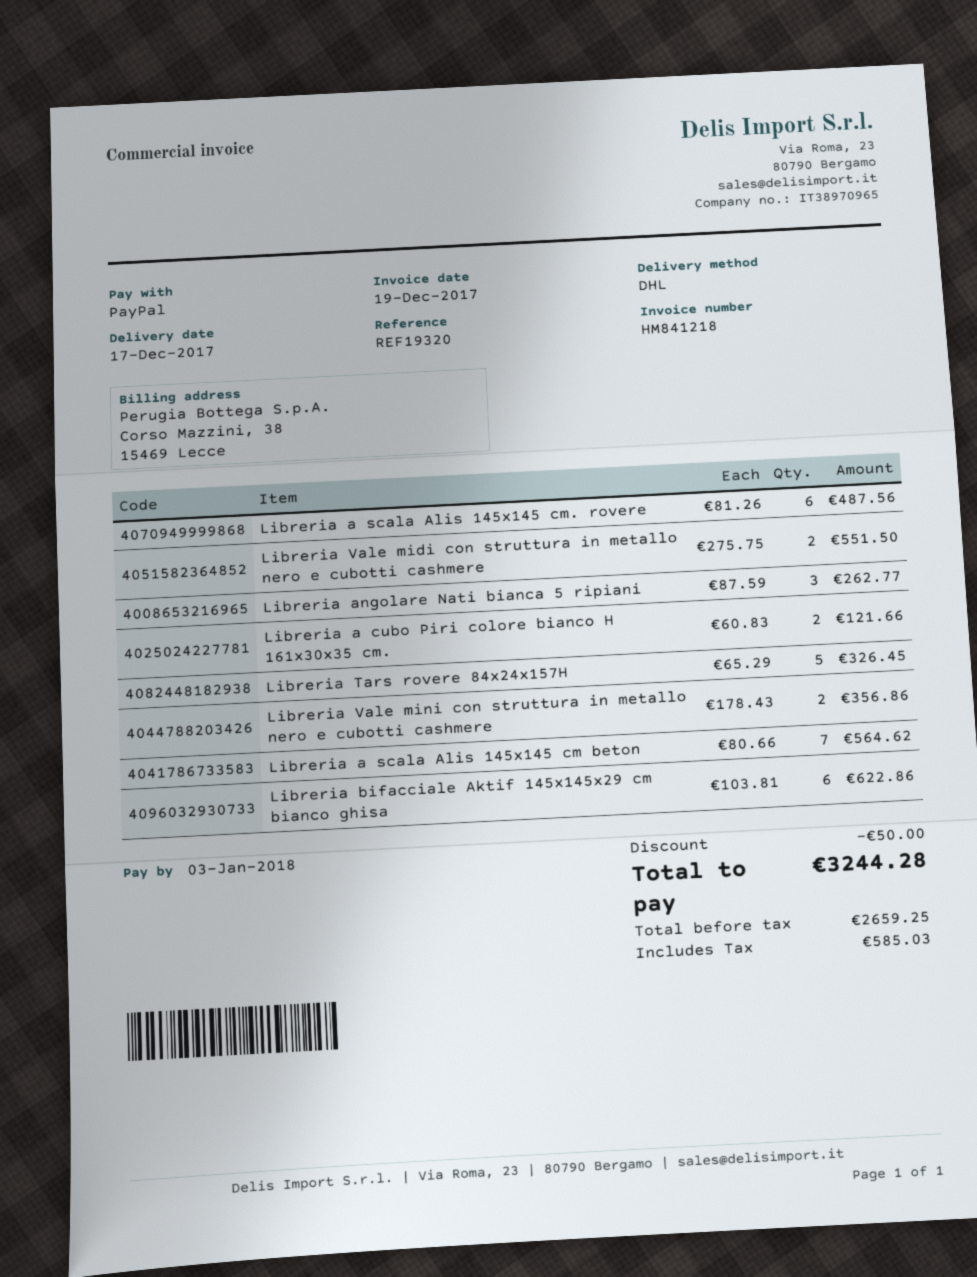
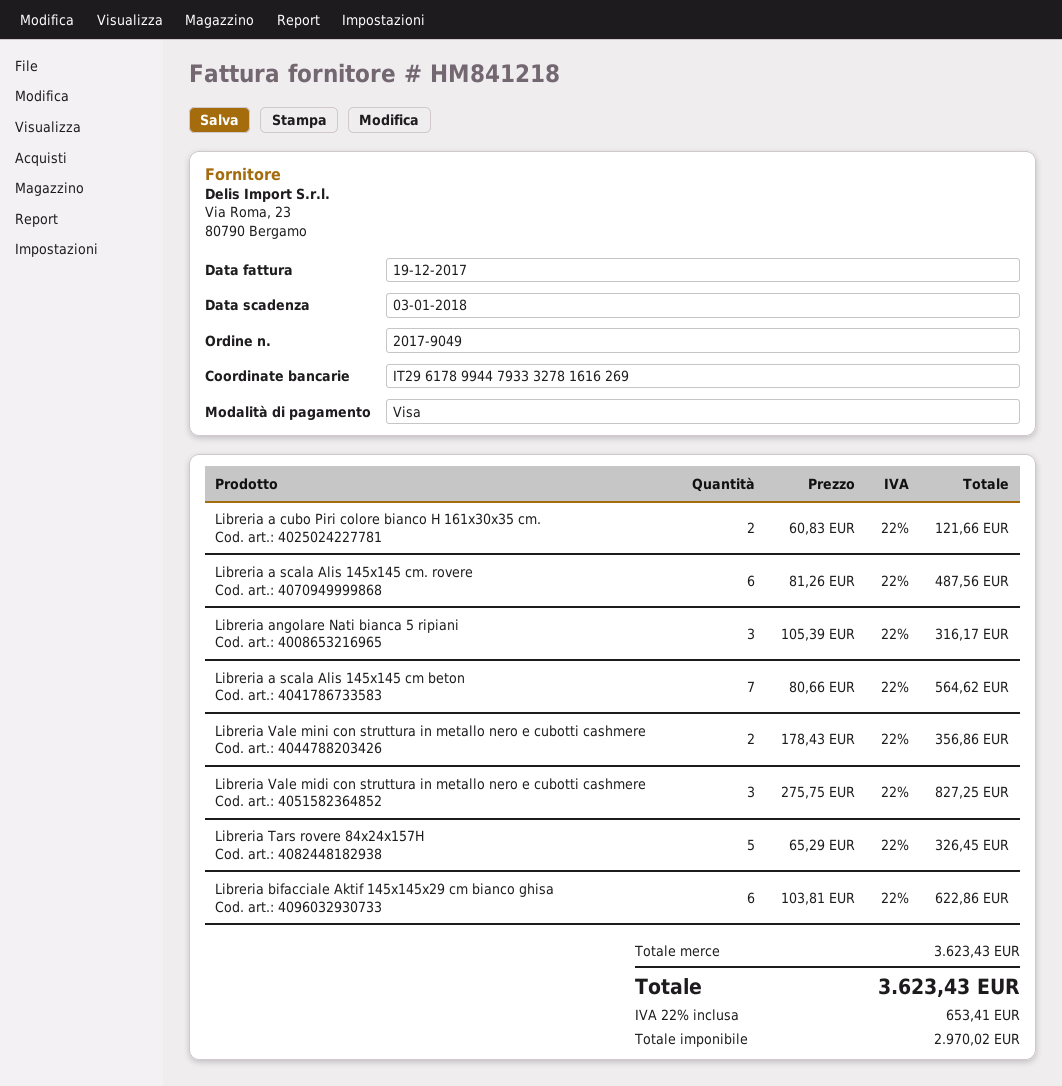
payment method: PayPal -> Visa
Libreria Vale midi con struttura in metallo nero e cubotti cashmere: 2 x 275.75 = 551.50 -> 3 x 275.75 = 827.25
Libreria angolare Nati bianca 5 ripiani: 3 x 87.59 = 262.77 -> 3 x 105.39 = 316.17
discount: 50.00 -> none
net: 2659.25 -> 2970.02
tax: 585.03 -> 653.41
total: 3244.28 -> 3623.43

